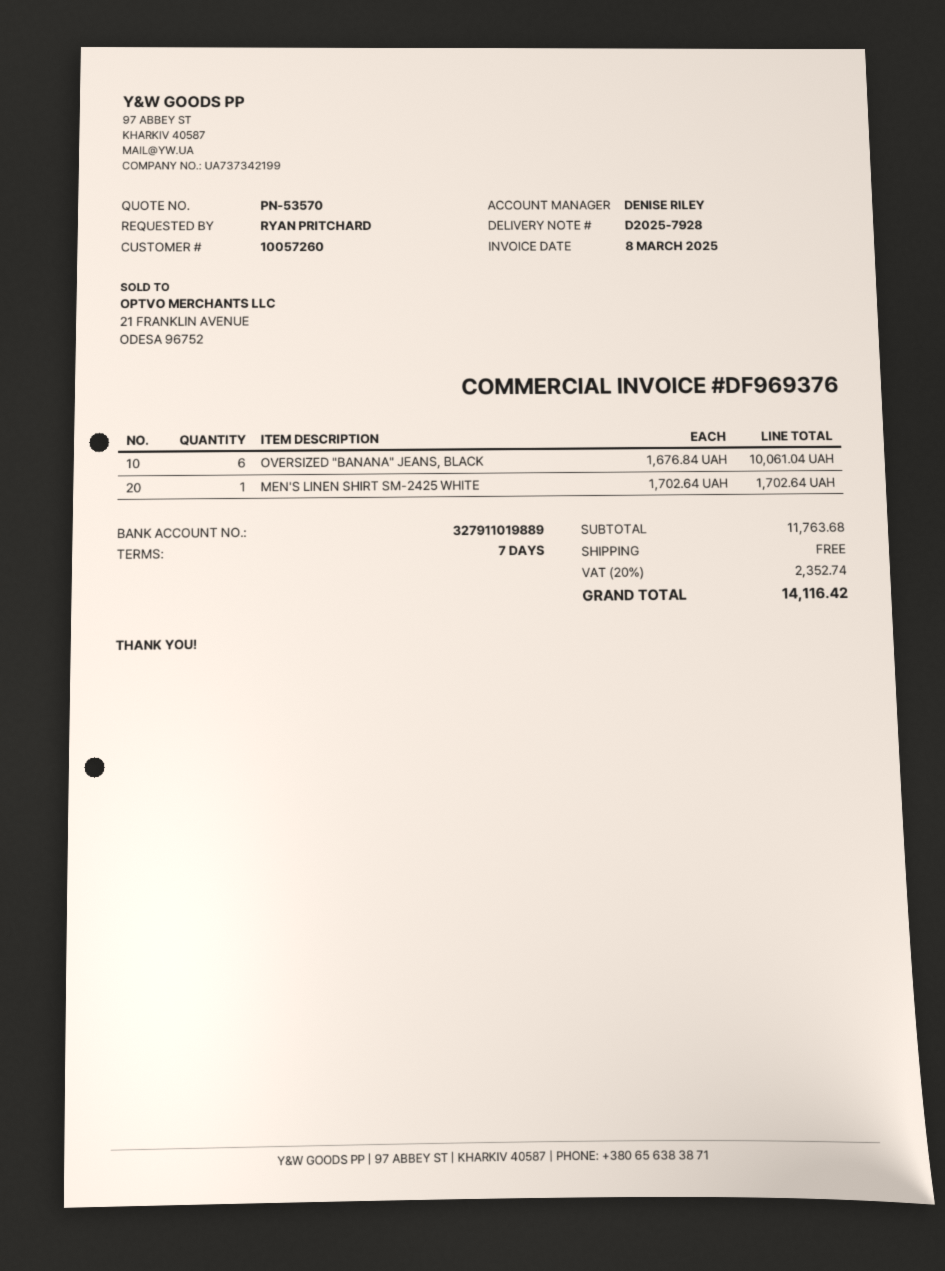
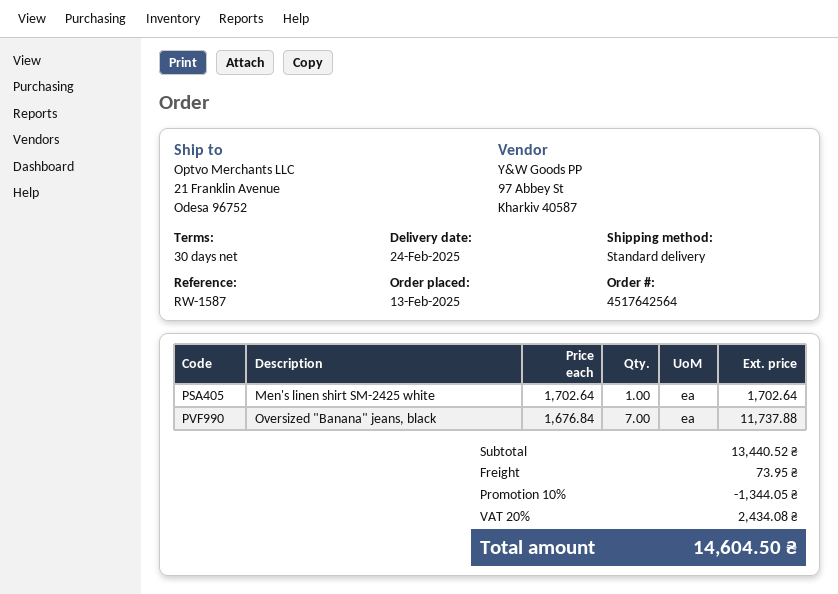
payment terms: 7 days -> 30 days
OVERSIZED "BANANA" JEANS, BLACK: 6 x 1676.84 = 10061.04 -> 7 x 1676.84 = 11737.88
subtotal: 11763.68 -> 13440.52
discount: none -> 10% = 1344.05
shipping: 0.00 -> 73.95
tax: 20% = 2352.74 -> 20% = 2434.08
total: 14116.42 -> 14604.50

